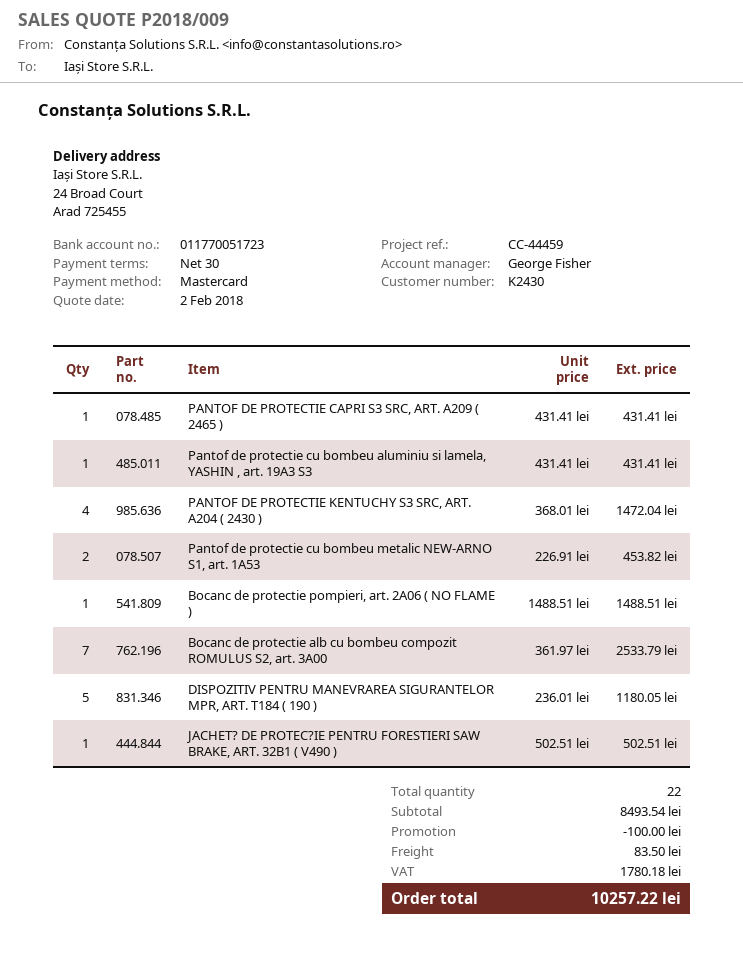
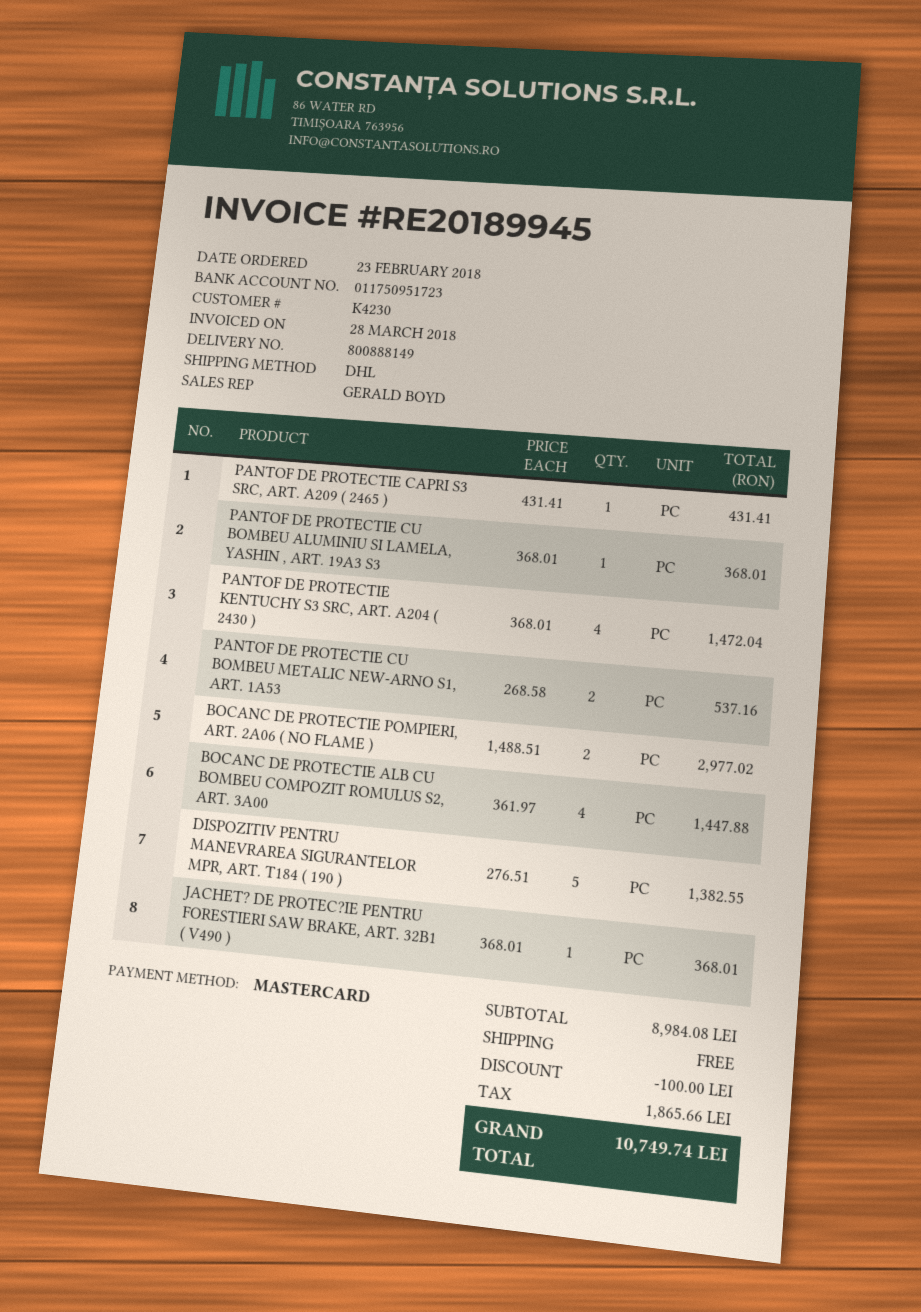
customer number: K2430 -> K4230
sales rep: George Fisher -> GERALD BOYD
bank account: 011770051723 -> 011750951723
Pantof de protectie cu bombeu aluminiu si lamela, YASHIN , art. 19A3 S3: 1 x 431.41 = 431.41 -> 1 x 368.01 = 368.01
Pantof de protectie cu bombeu metalic NEW-ARNO S1, art. 1A53: 2 x 226.91 = 453.82 -> 2 x 268.58 = 537.16
Bocanc de protectie pompieri, art. 2A06 ( NO FLAME ): 1 x 1488.51 = 1488.51 -> 2 x 1488.51 = 2977.02
Bocanc de protectie alb cu bombeu compozit ROMULUS S2, art. 3A00: 7 x 361.97 = 2533.79 -> 4 x 361.97 = 1447.88
DISPOZITIV PENTRU MANEVRAREA SIGURANTELOR MPR, ART. T184 ( 190 ): 5 x 236.01 = 1180.05 -> 5 x 276.51 = 1382.55
JACHET? DE PROTEC?IE PENTRU FORESTIERI SAW BRAKE, ART. 32B1 ( V490 ): 1 x 502.51 = 502.51 -> 1 x 368.01 = 368.01
subtotal: 8493.54 -> 8984.08
shipping: 83.50 -> 0.00
tax: 1780.18 -> 1865.66
total: 10257.22 -> 10749.74

